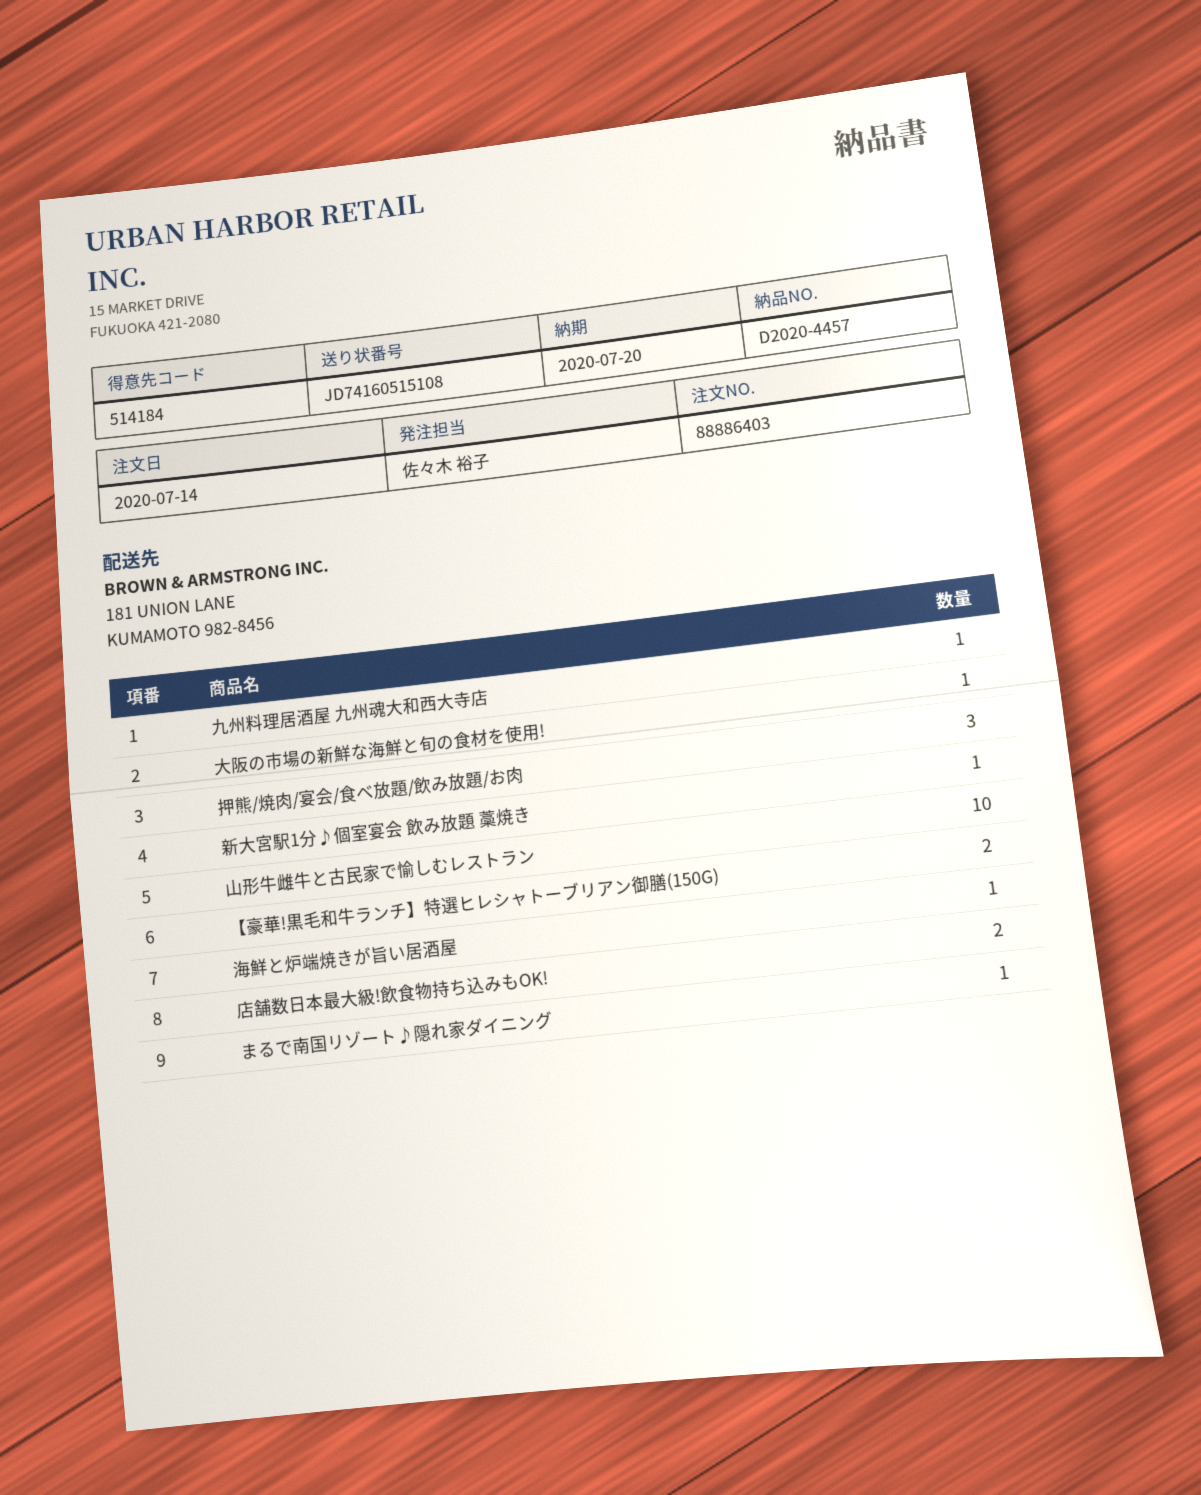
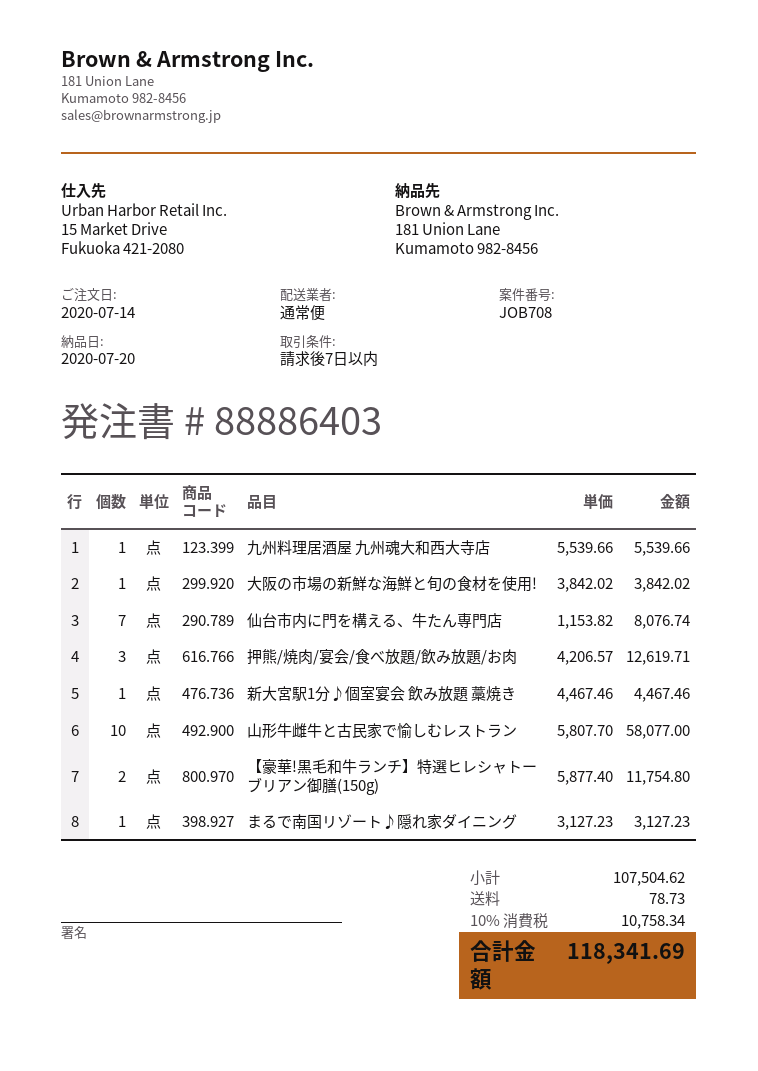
海鮮と炉端焼きが旨い居酒屋: 1 -> none
店舗数日本最大級!飲食物持ち込みもOK!: 2 -> none
仙台市内に門を構える、牛たん専門店: none -> 7

